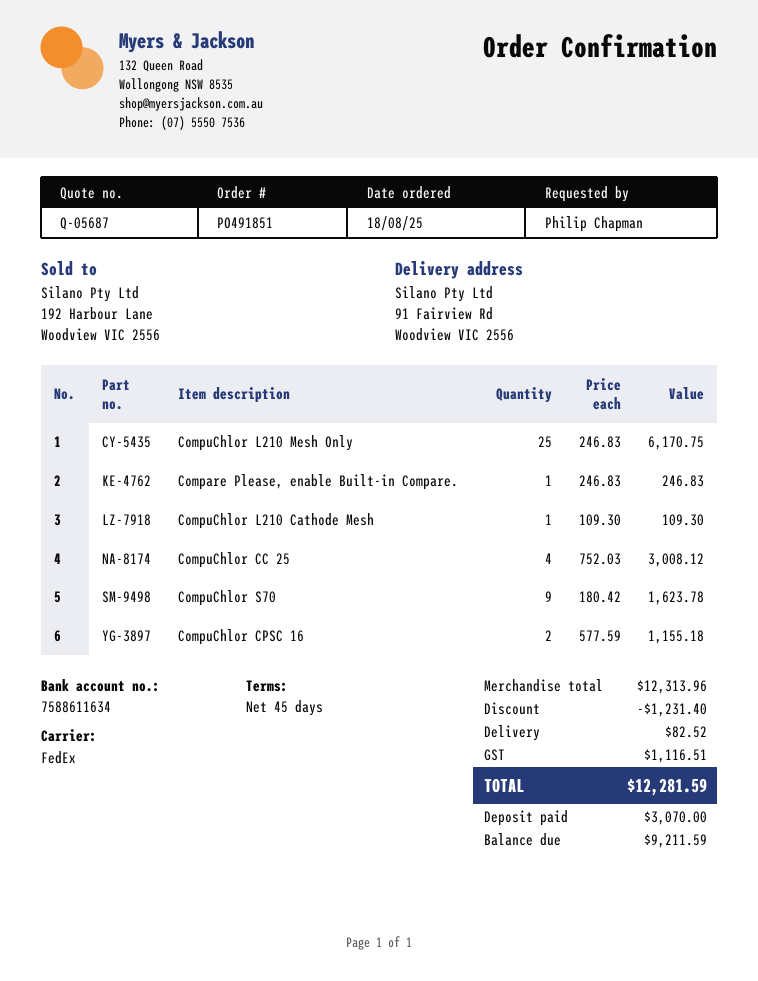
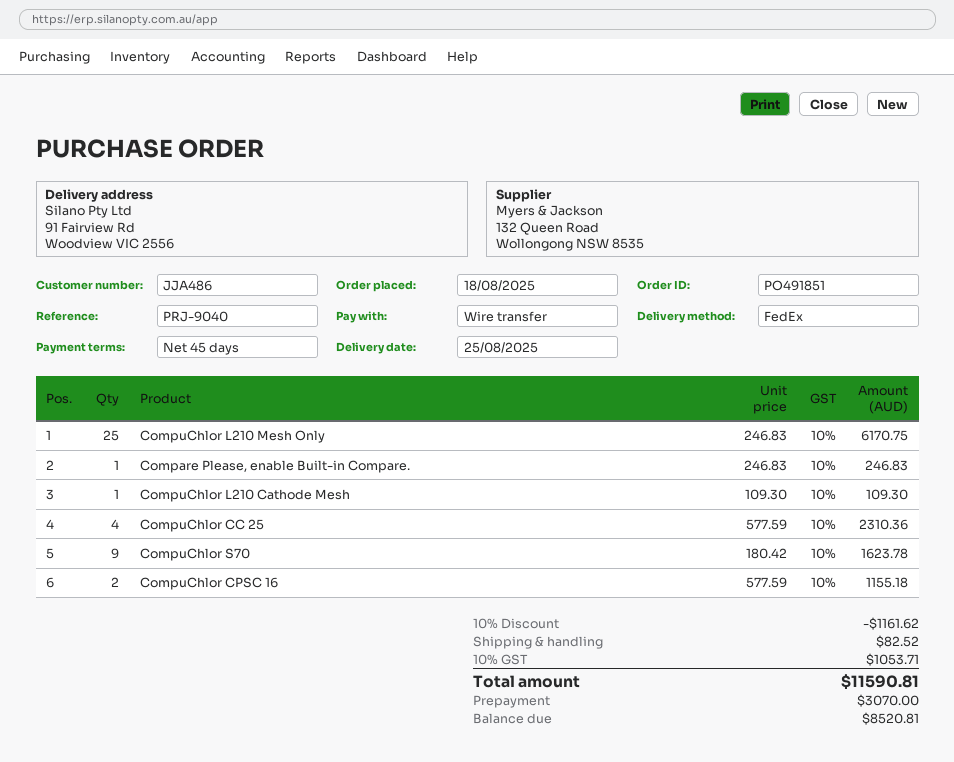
CompuChlor CC 25: 4 x 752.03 = 3008.12 -> 4 x 577.59 = 2310.36
discount: 1231.40 -> 1161.62
tax: 1116.51 -> 1053.71
total: 12281.59 -> 11590.81
balance: 9211.59 -> 8520.81

